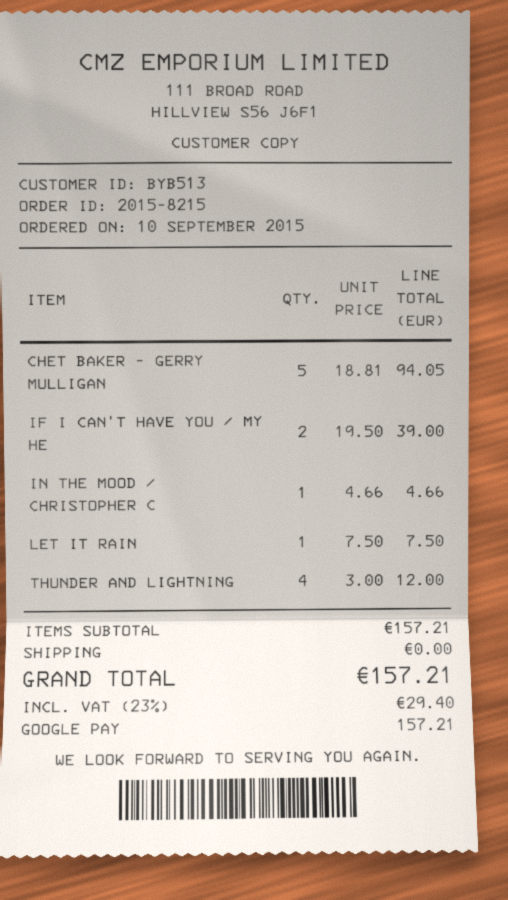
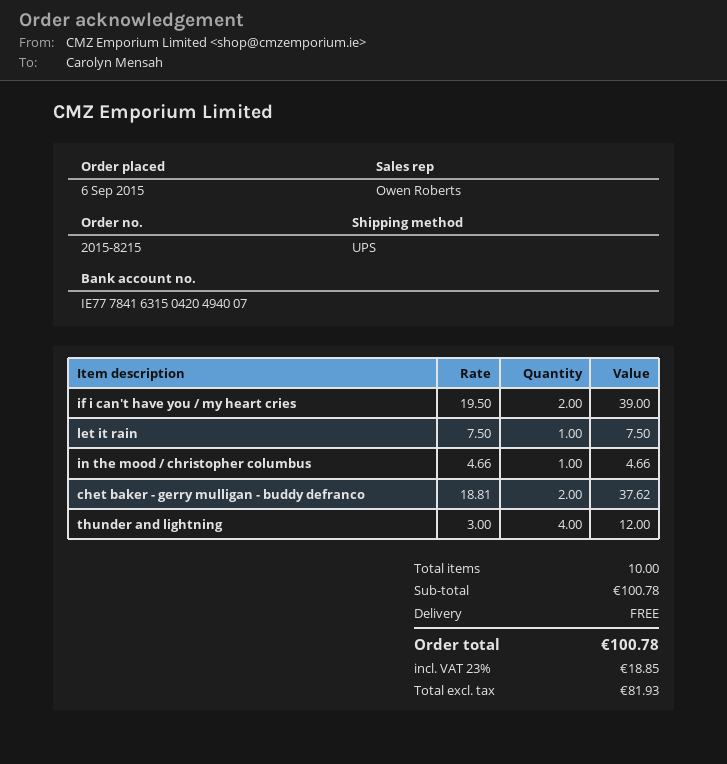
order date: 2015-09-10 -> 2015-09-06
CHET BAKER - GERRY MULLIGAN: 5 x 18.81 = 94.05 -> 2 x 18.81 = 37.62
subtotal: 157.21 -> 100.78
tax: 23% = 29.40 -> 23% = 18.85
total: 157.21 -> 100.78

